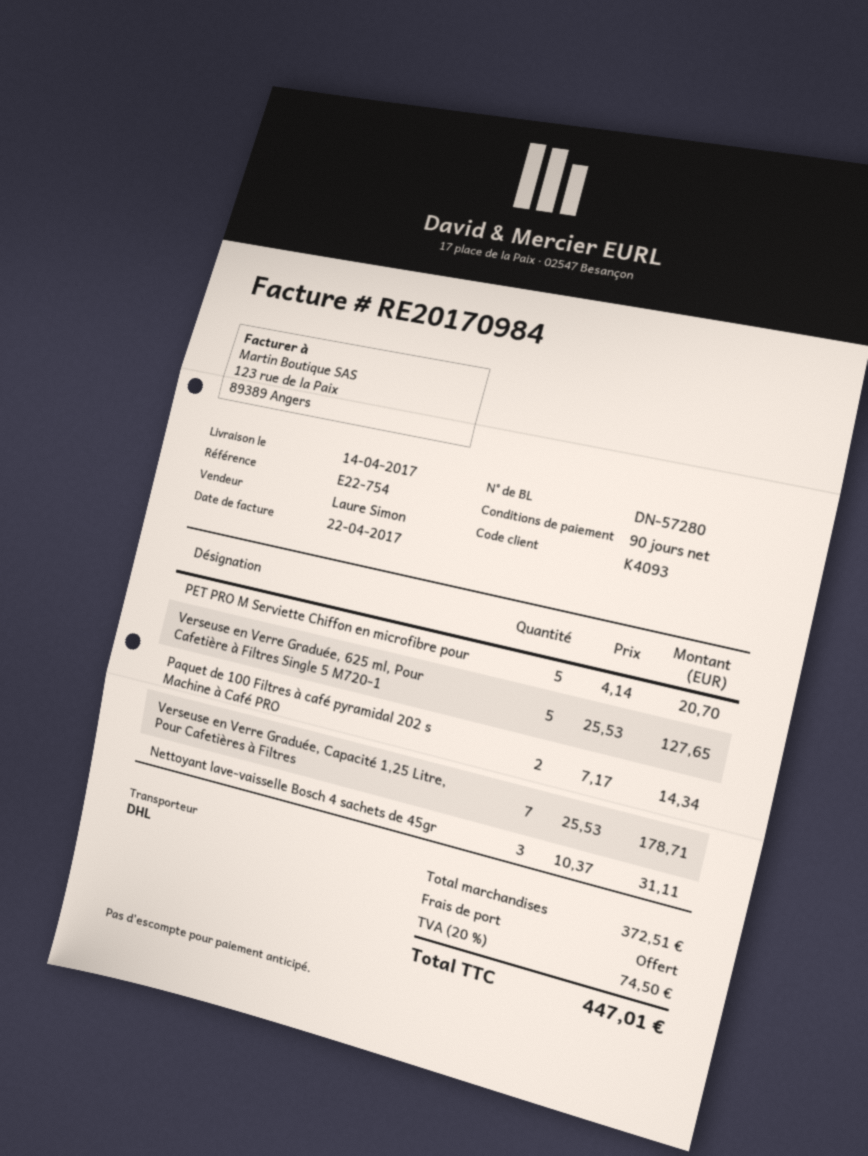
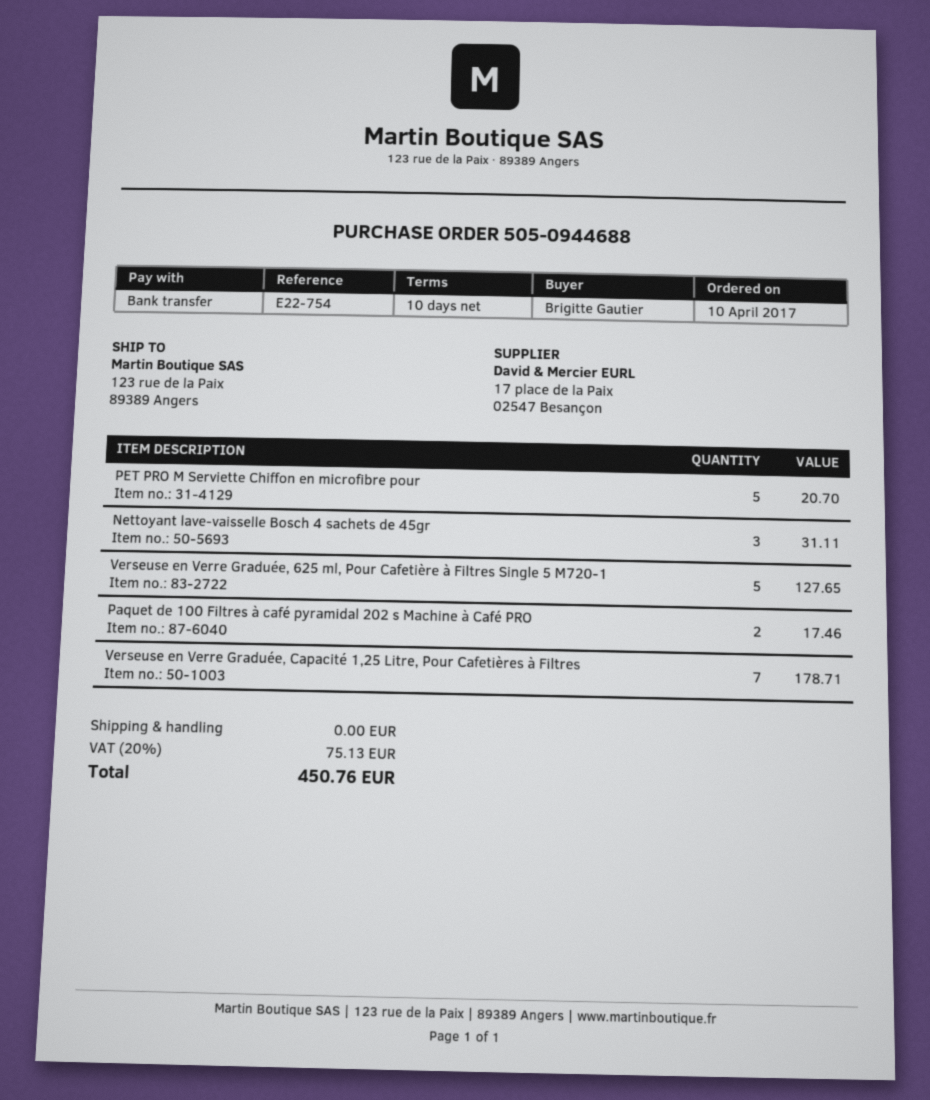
payment terms: 90 days -> 10 days
Paquet de 100 Filtres à café pyramidal 202 s Machine à Café PRO: 2 for 14.34 -> 2 for 17.46
tax: 20% = 74.50 -> 20% = 75.13
total: 447.01 -> 450.76

